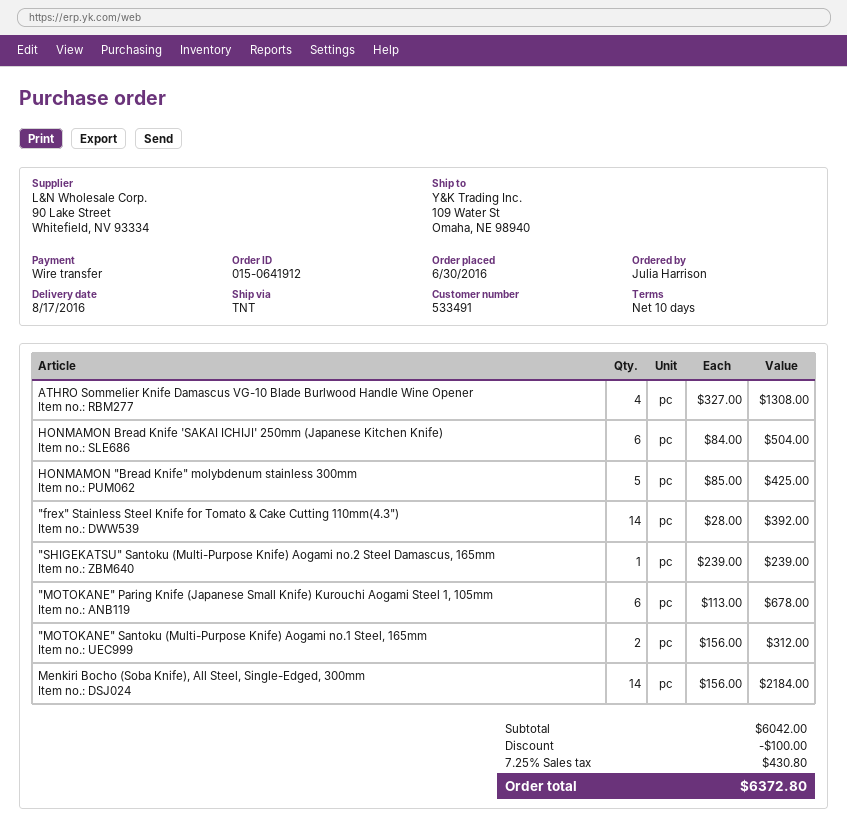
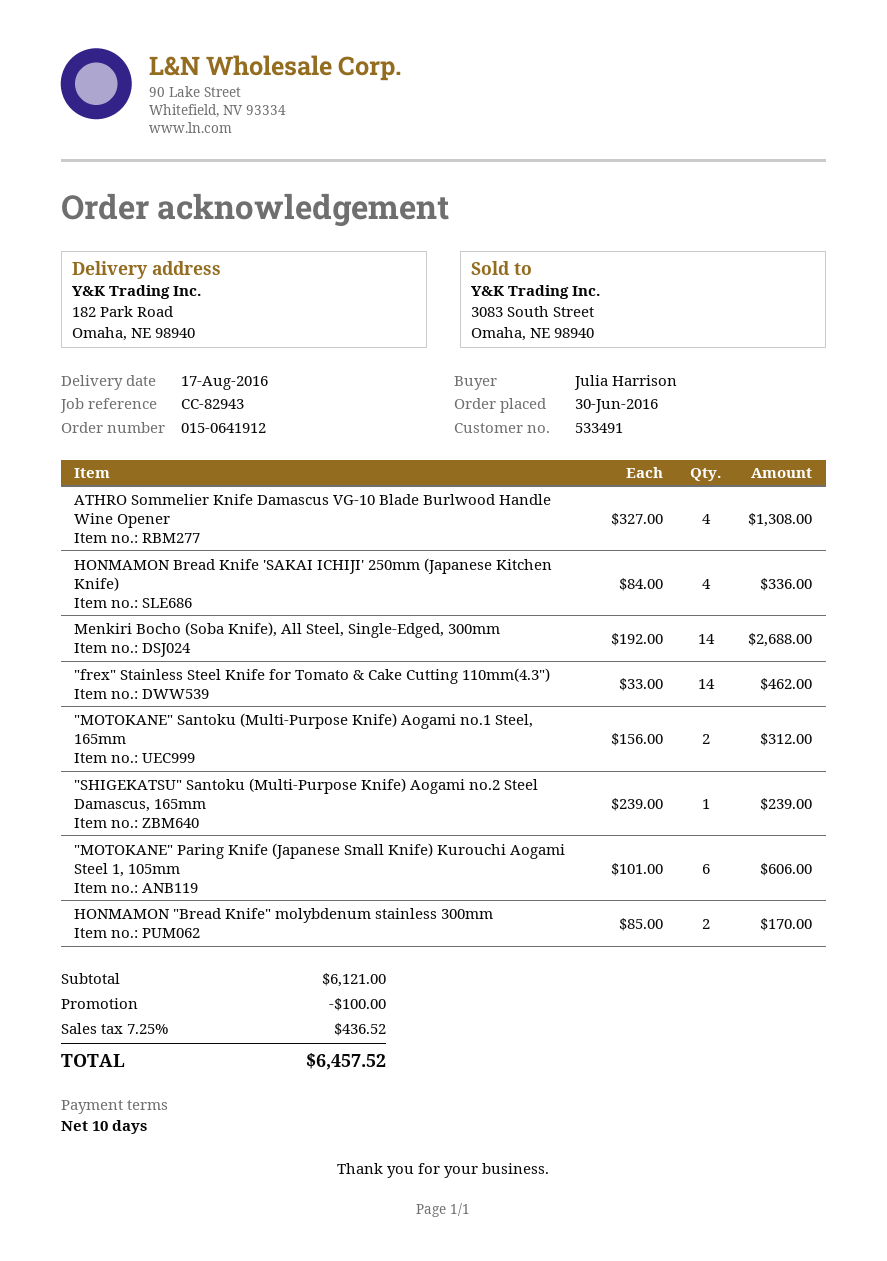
ship to: 109 Water St, Omaha, NE 98940 -> 182 Park Road, Omaha, NE 98940
HONMAMON Bread Knife 'SAKAI ICHIJI' 250mm (Japanese Kitchen Knife): 6 x 84.00 = 504.00 -> 4 x 84.00 = 336.00
HONMAMON "Bread Knife" molybdenum stainless 300mm: 5 x 85.00 = 425.00 -> 2 x 85.00 = 170.00
"frex" Stainless Steel Knife for Tomato & Cake Cutting 110mm(4.3"): 14 x 28.00 = 392.00 -> 14 x 33.00 = 462.00
"MOTOKANE" Paring Knife (Japanese Small Knife) Kurouchi Aogami Steel 1, 105mm: 6 x 113.00 = 678.00 -> 6 x 101.00 = 606.00
Menkiri Bocho (Soba Knife), All Steel, Single-Edged, 300mm: 14 x 156.00 = 2184.00 -> 14 x 192.00 = 2688.00
subtotal: 6042.00 -> 6121.00
tax: 7.25% = 430.80 -> 7.25% = 436.52
total: 6372.80 -> 6457.52

